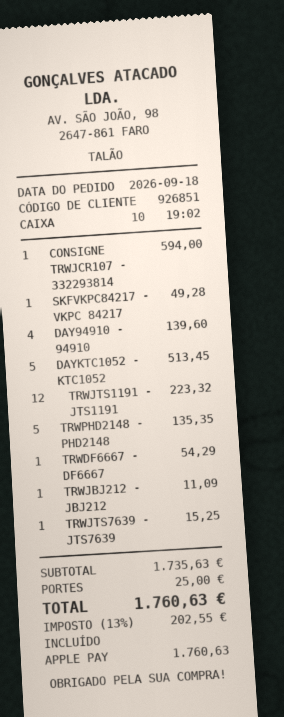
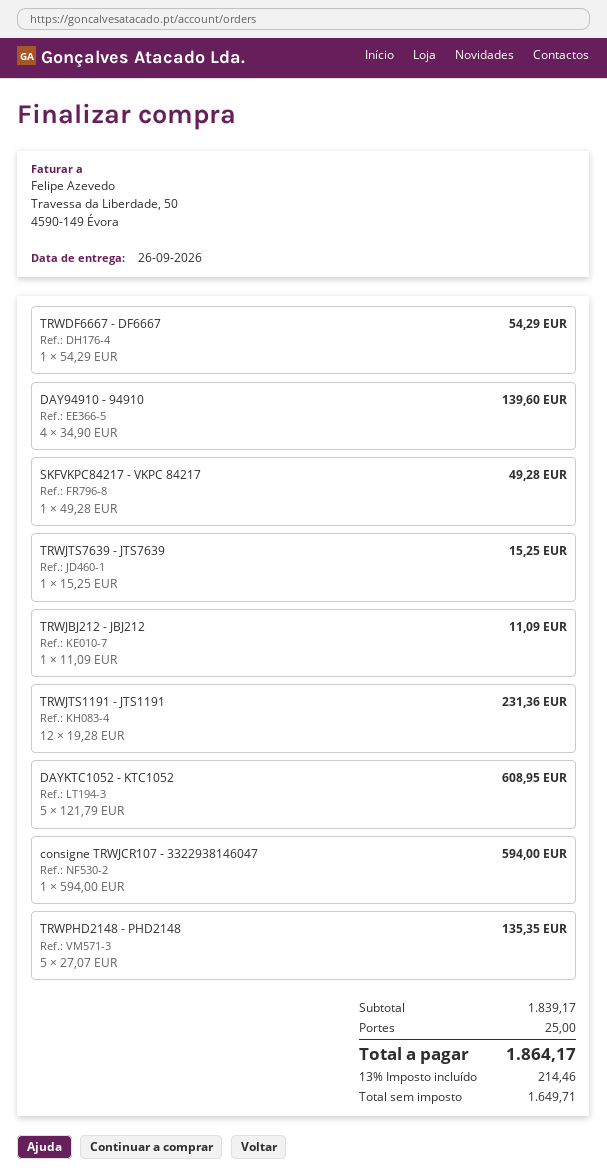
DAYKTC1052 - KTC1052: 5 for 513.45 -> 5 for 608.95
TRWJTS1191 - JTS1191: 12 for 223.32 -> 12 for 231.36
subtotal: 1735.63 -> 1839.17
tax: 13% = 202.55 -> 13% = 214.46
total: 1760.63 -> 1864.17

